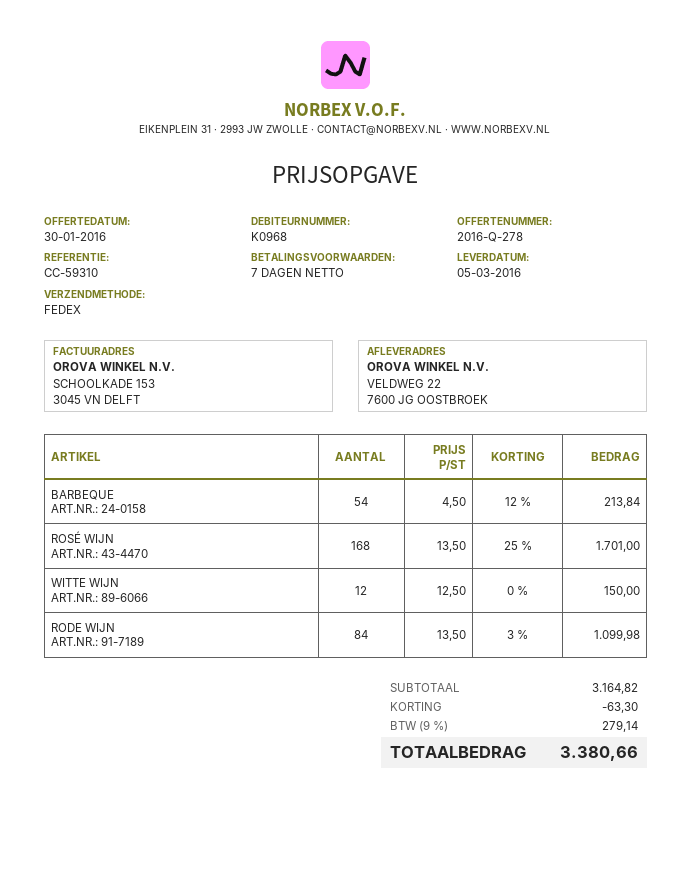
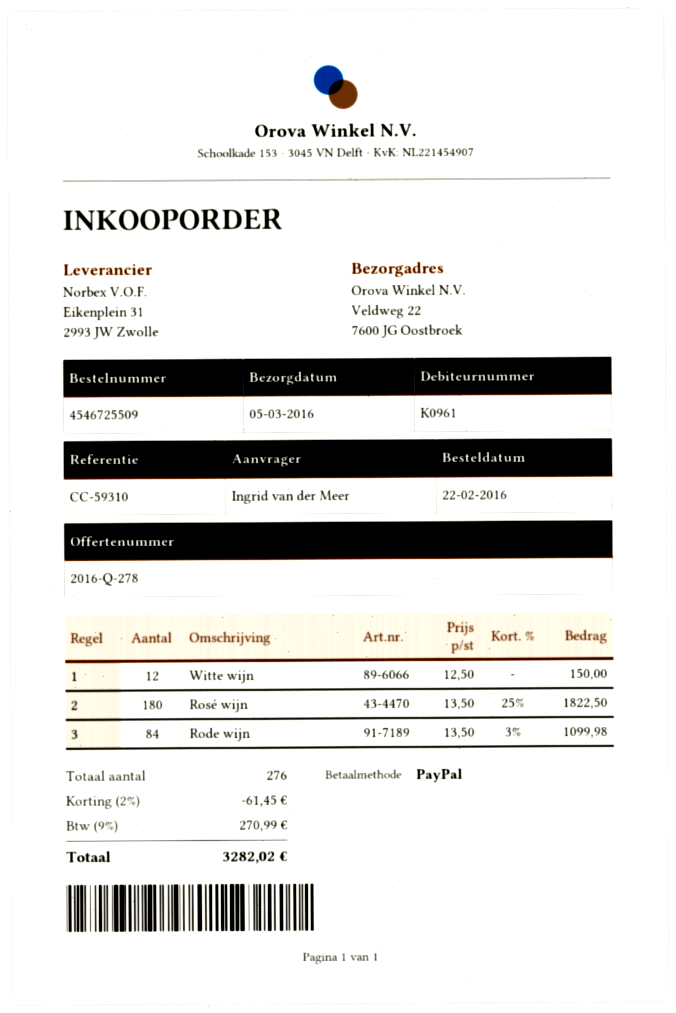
customer number: K0968 -> K0961
BARBEQUE: 54 x 4.50 - 12% = 213.84 -> none
ROSÉ WIJN: 168 x 13.50 - 25% = 1701.00 -> 180 x 13.50 - 25% = 1822.50
discount: 63.30 -> 61.45
tax: 9% = 279.14 -> 9% = 270.99
total: 3380.66 -> 3282.02

